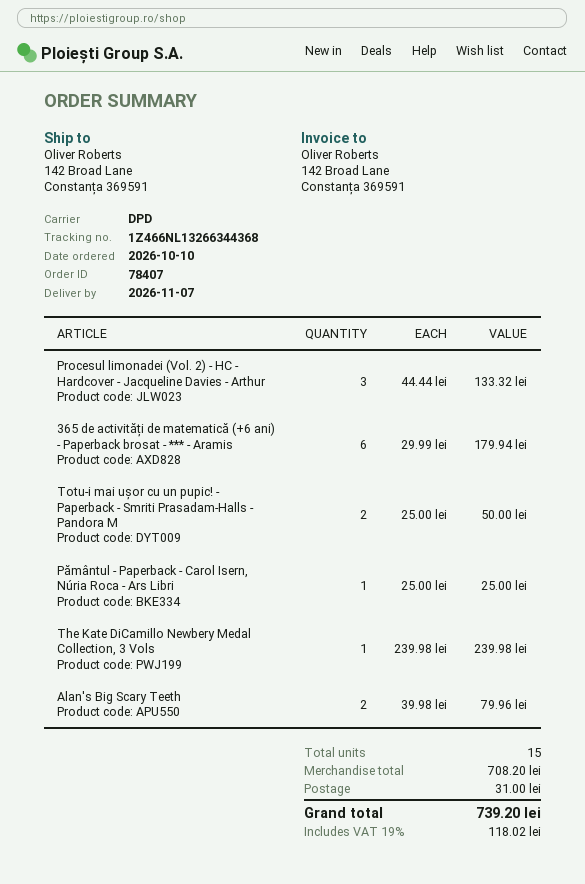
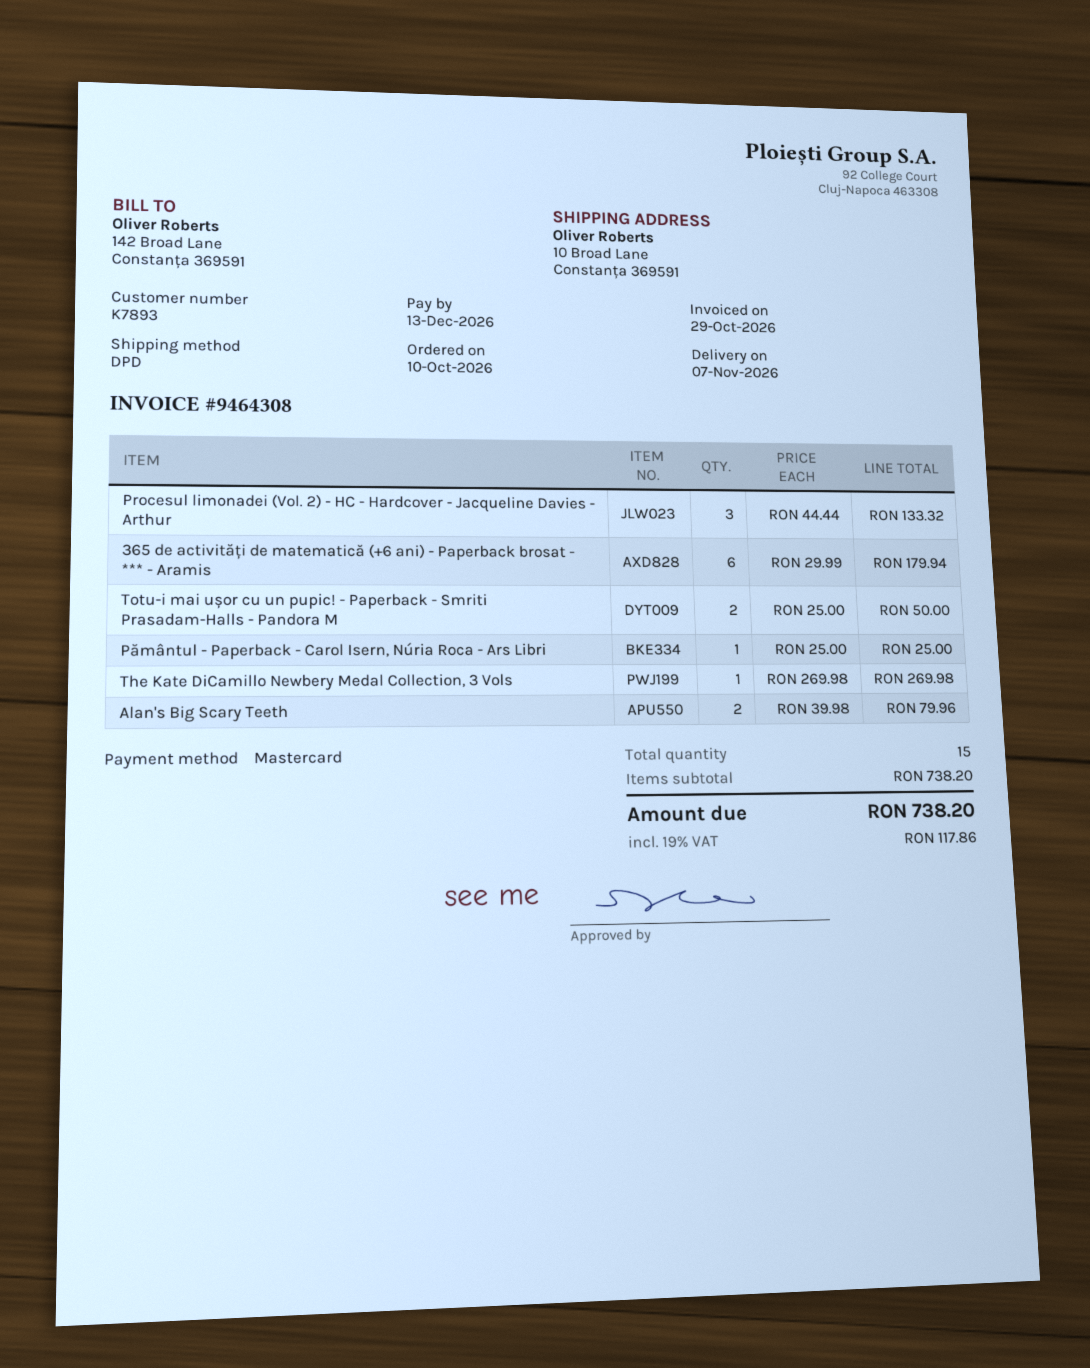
ship to: 142 Broad Lane, Constanța 369591 -> 10 Broad Lane, Constanța 369591
The Kate DiCamillo Newbery Medal Collection, 3 Vols: 1 x 239.98 = 239.98 -> 1 x 269.98 = 269.98
subtotal: 708.20 -> 738.20
shipping: 31.00 -> none
tax: 19% = 118.02 -> 19% = 117.86
total: 739.20 -> 738.20

